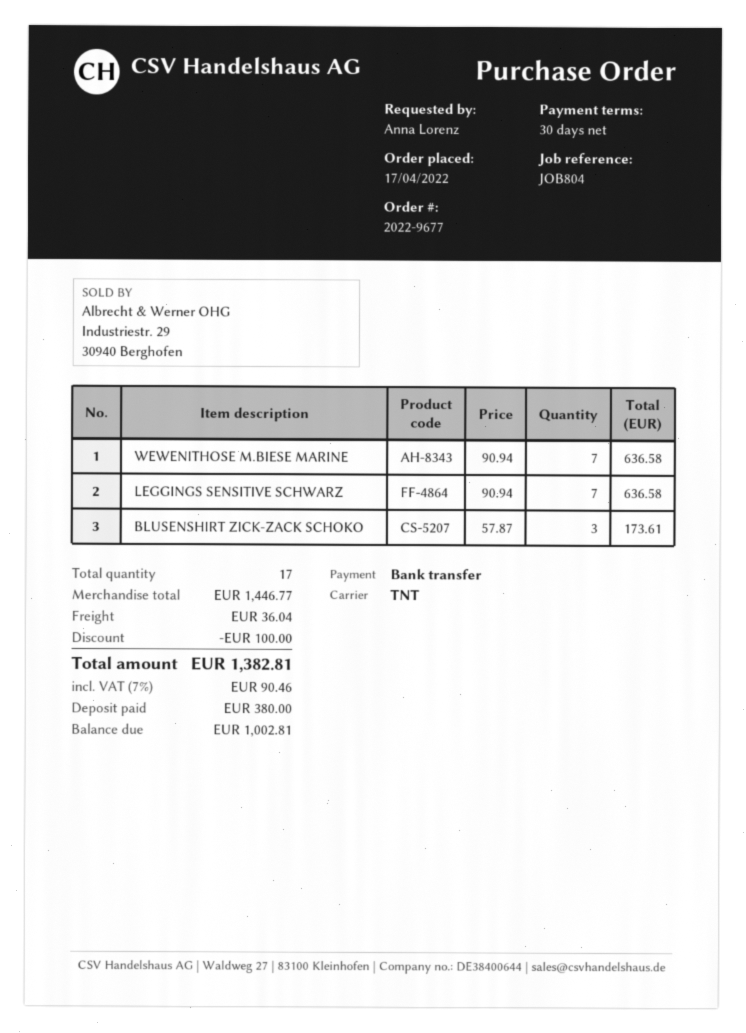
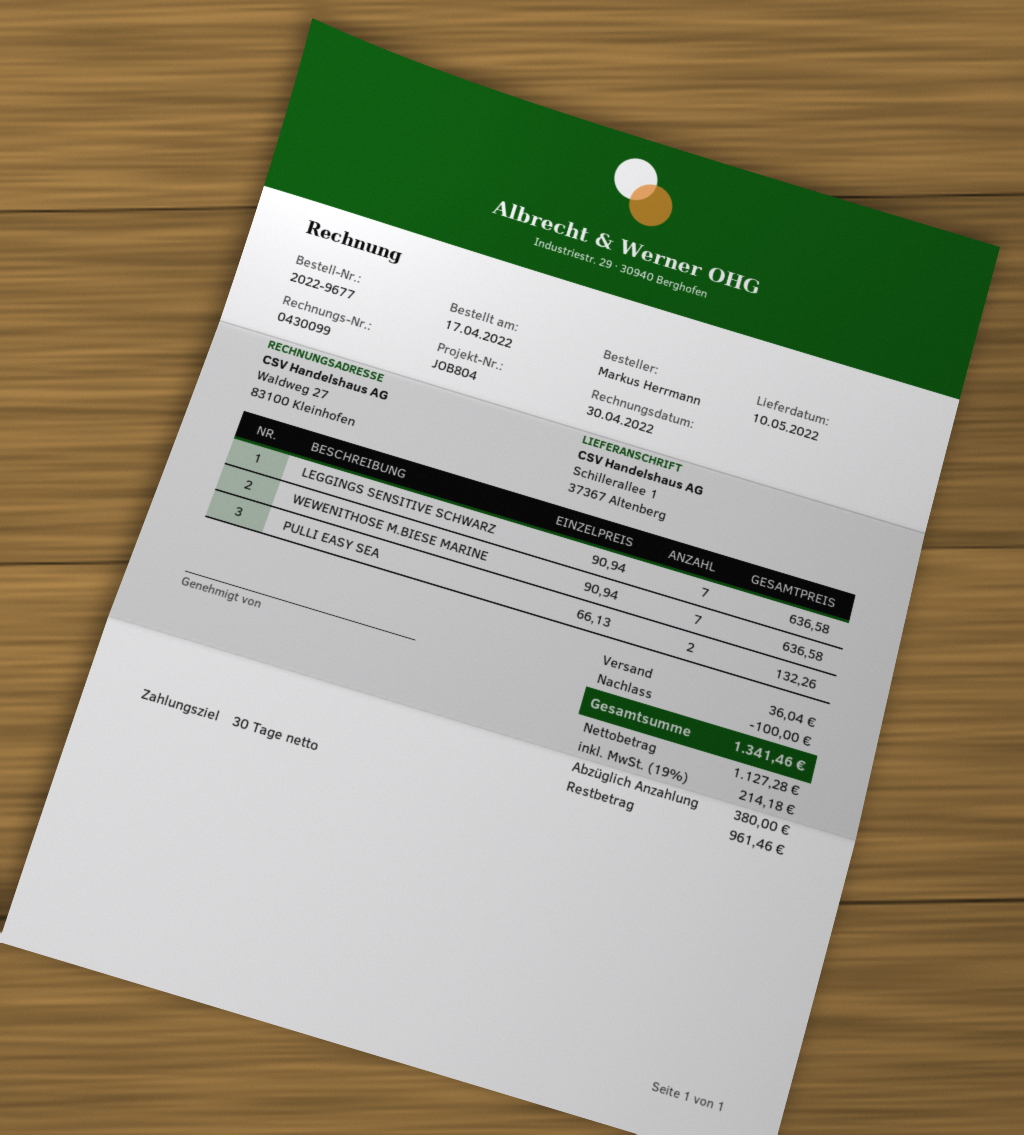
ordered by: Anna Lorenz -> Markus Herrmann
BLUSENSHIRT ZICK-ZACK SCHOKO: 3 x 57.87 = 173.61 -> none
PULLI EASY SEA: none -> 2 x 66.13 = 132.26
tax: 7% = 90.46 -> 19% = 214.18
total: 1382.81 -> 1341.46
balance: 1002.81 -> 961.46

